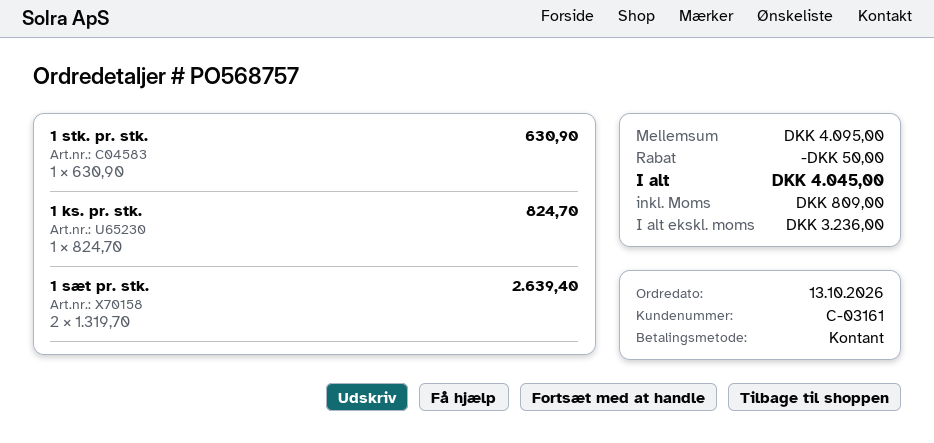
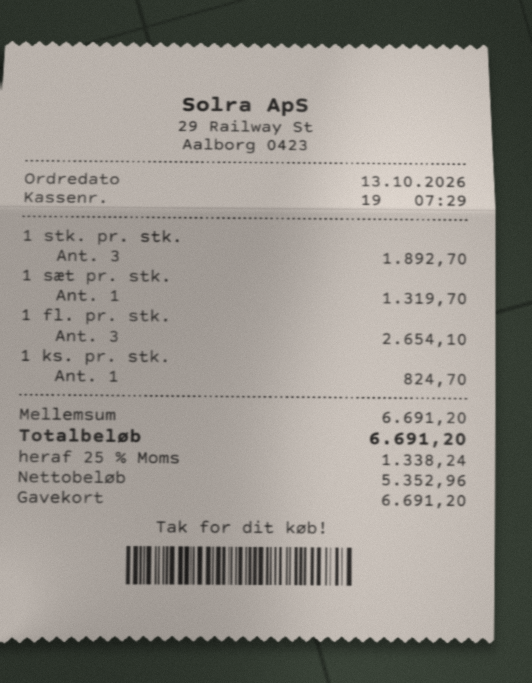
payment method: cash -> gift card
1 stk. pr. stk.: 1 for 630.90 -> 3 for 1892.70
1 sæt pr. stk.: 2 for 2639.40 -> 1 for 1319.70
1 fl. pr. stk.: none -> 3 for 2654.10
subtotal: 4095.00 -> 6691.20
discount: 50.00 -> none
net: 3236.00 -> 5352.96
tax: 809.00 -> 1338.24
total: 4045.00 -> 6691.20

